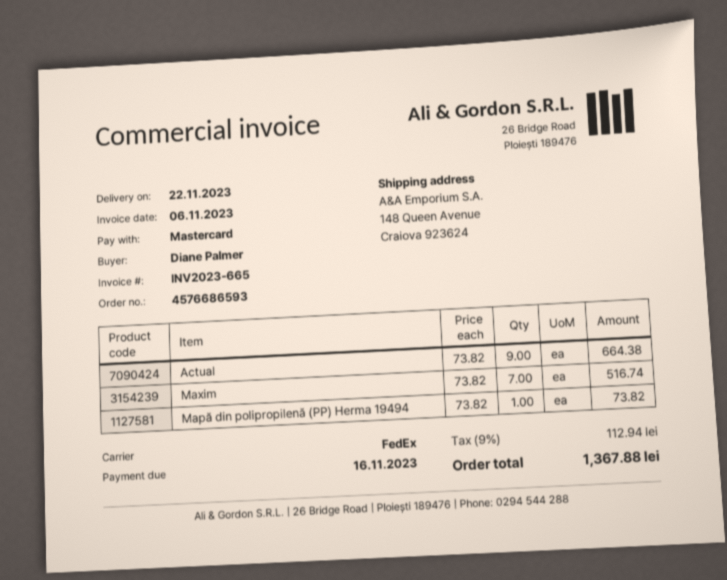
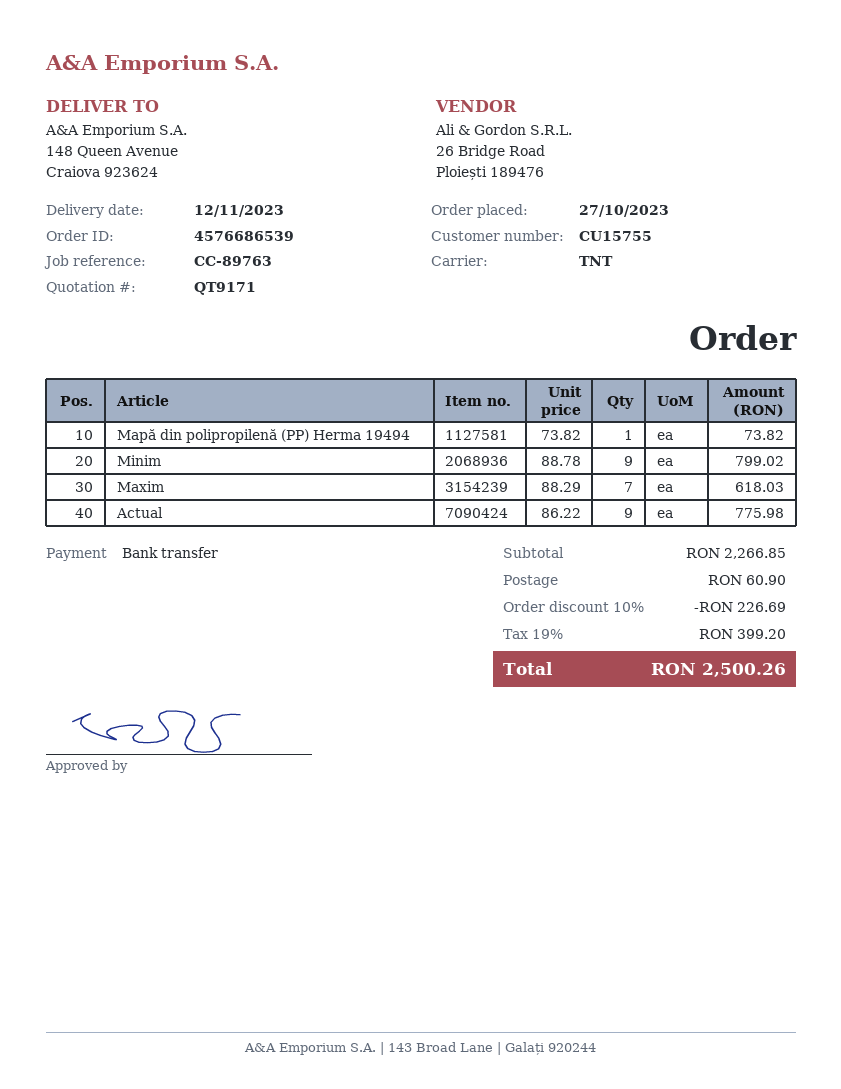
order number: 4576686593 -> 4576686539
delivery date: 2023-11-22 -> 2023-11-12
payment method: Mastercard -> bank transfer
shipping method: FedEx -> TNT
Actual: 9 x 73.82 = 664.38 -> 9 x 86.22 = 775.98
Maxim: 7 x 73.82 = 516.74 -> 7 x 88.29 = 618.03
Minim: none -> 9 x 88.78 = 799.02
discount: none -> 10% = 226.69
shipping: none -> 60.90
tax: 9% = 112.94 -> 19% = 399.20
total: 1367.88 -> 2500.26

